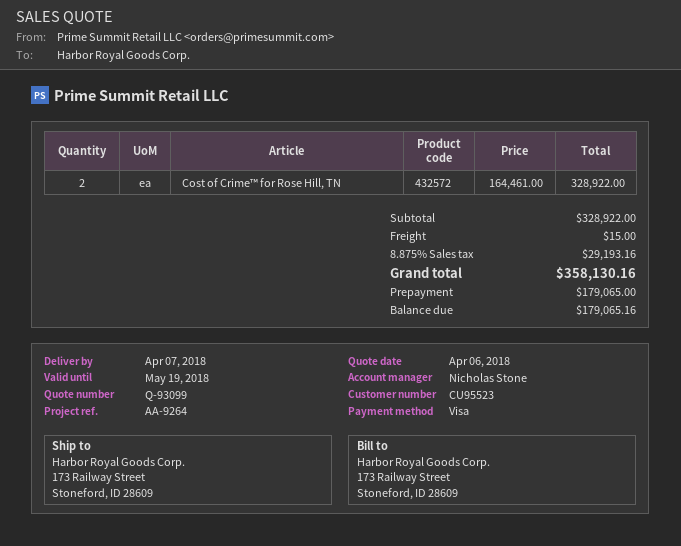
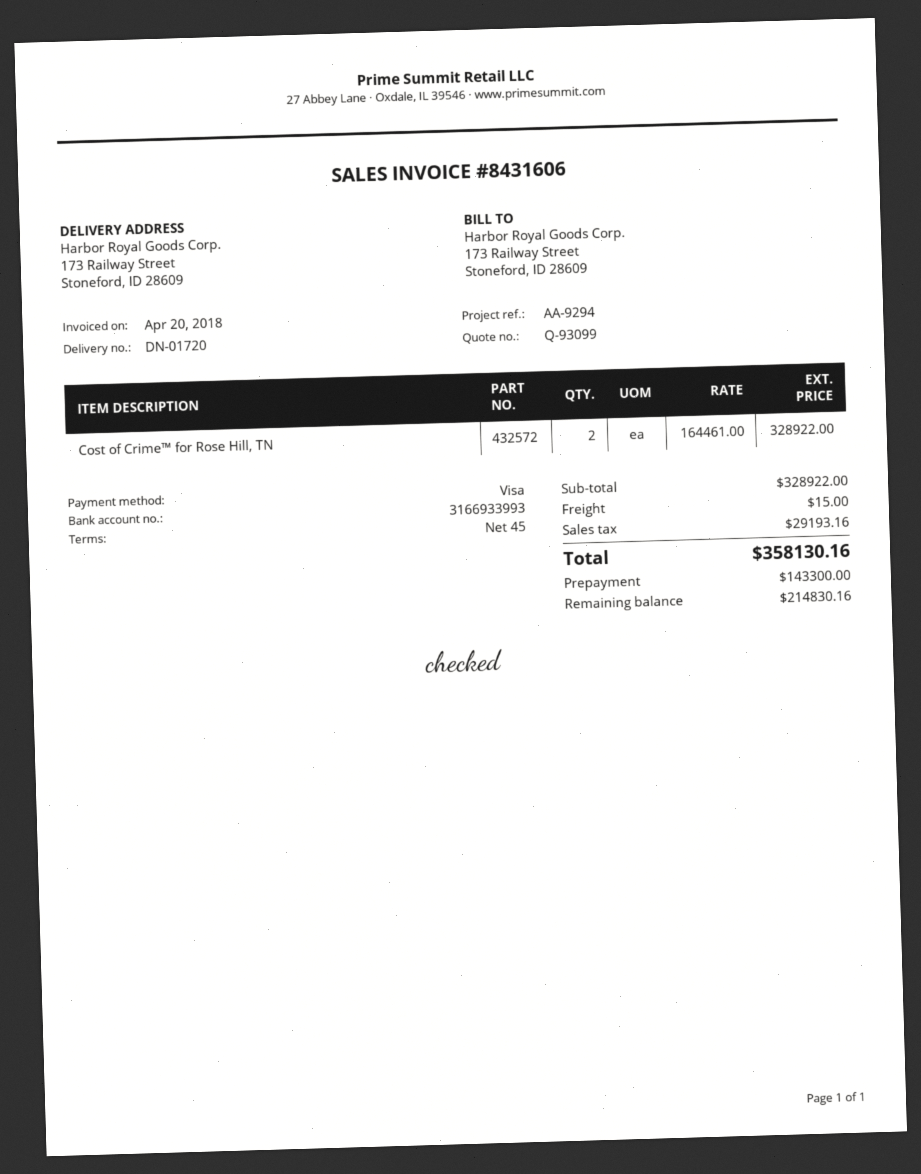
reference: AA-9264 -> AA-9294
deposit: 179065.00 -> 143300.00
balance: 179065.16 -> 214830.16

